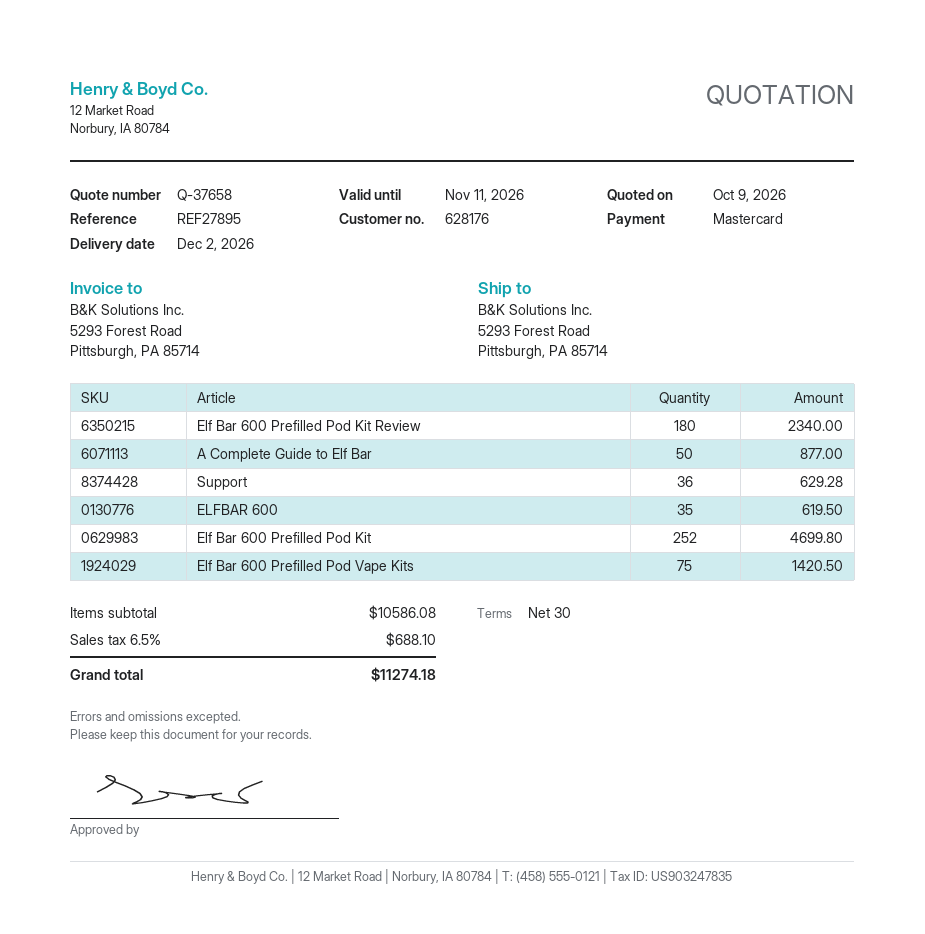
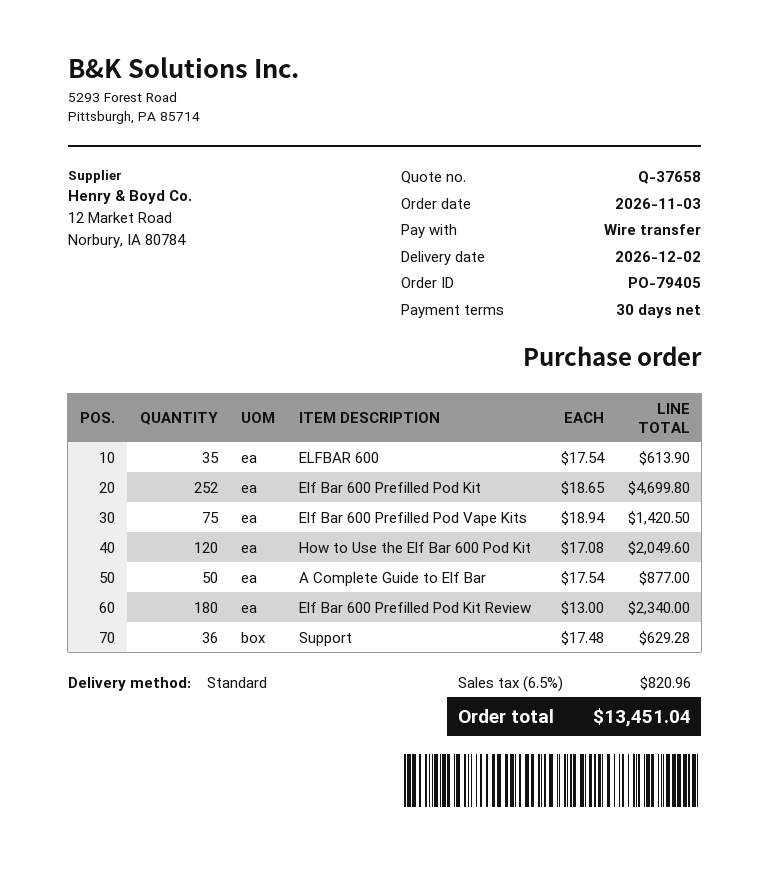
payment method: Mastercard -> bank transfer
ELFBAR 600: 35 for 619.50 -> 35 for 613.90
How to Use the Elf Bar 600 Pod Kit: none -> 120 for 2049.60
tax: 6.5% = 688.10 -> 6.5% = 820.96
total: 11274.18 -> 13451.04

